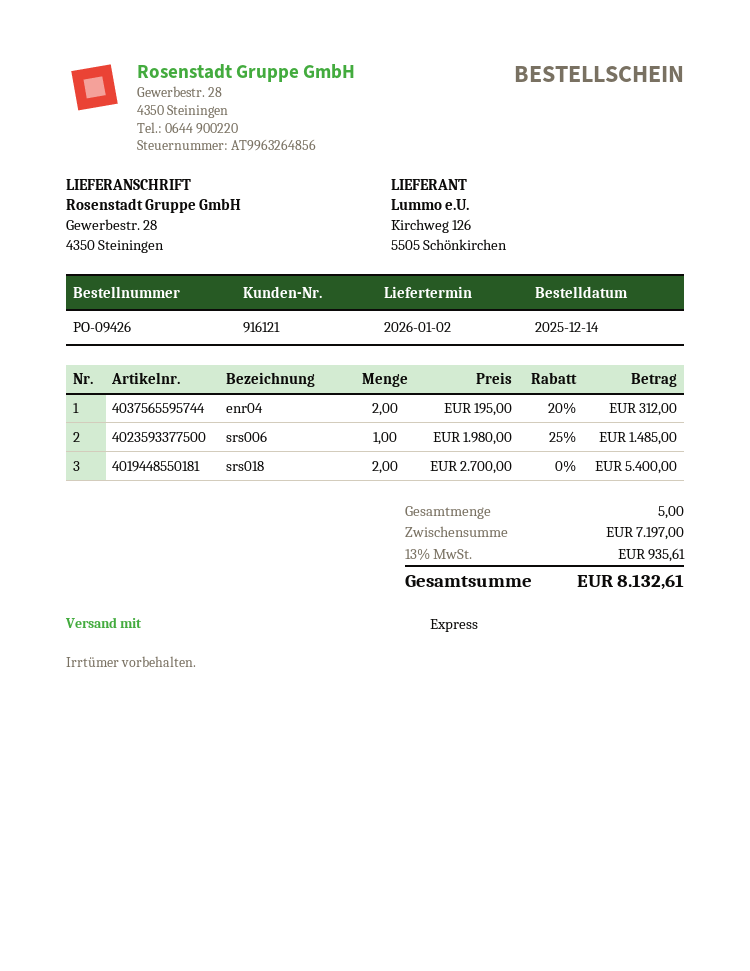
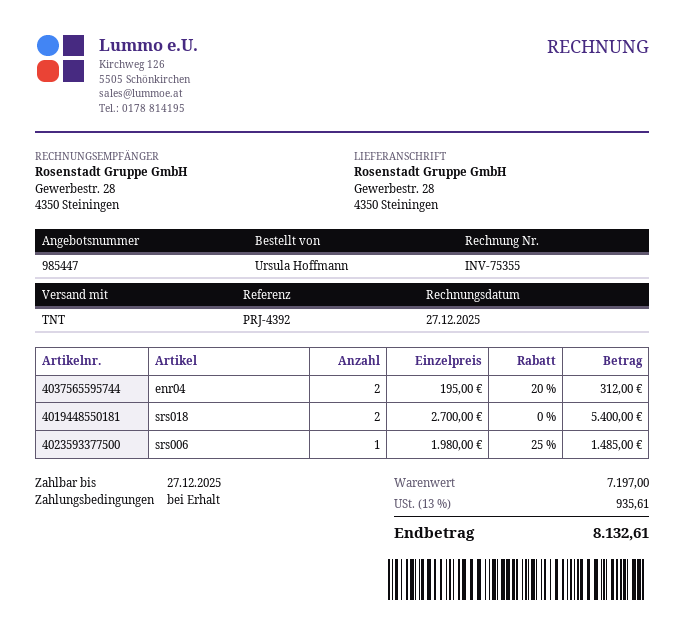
shipping method: express -> TNT

